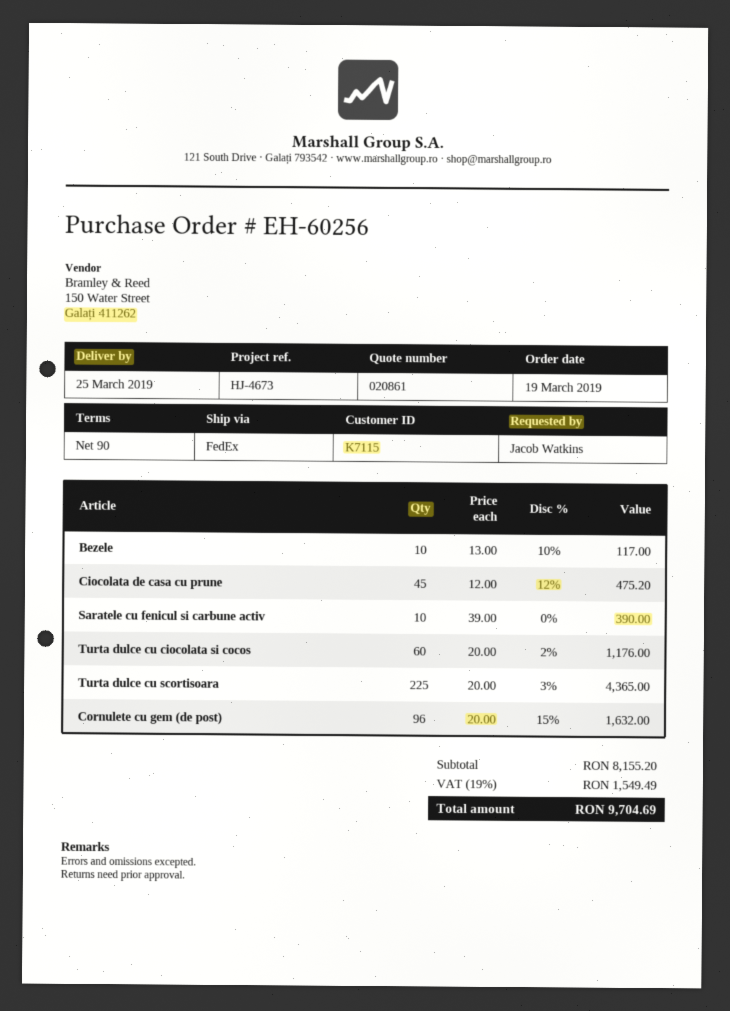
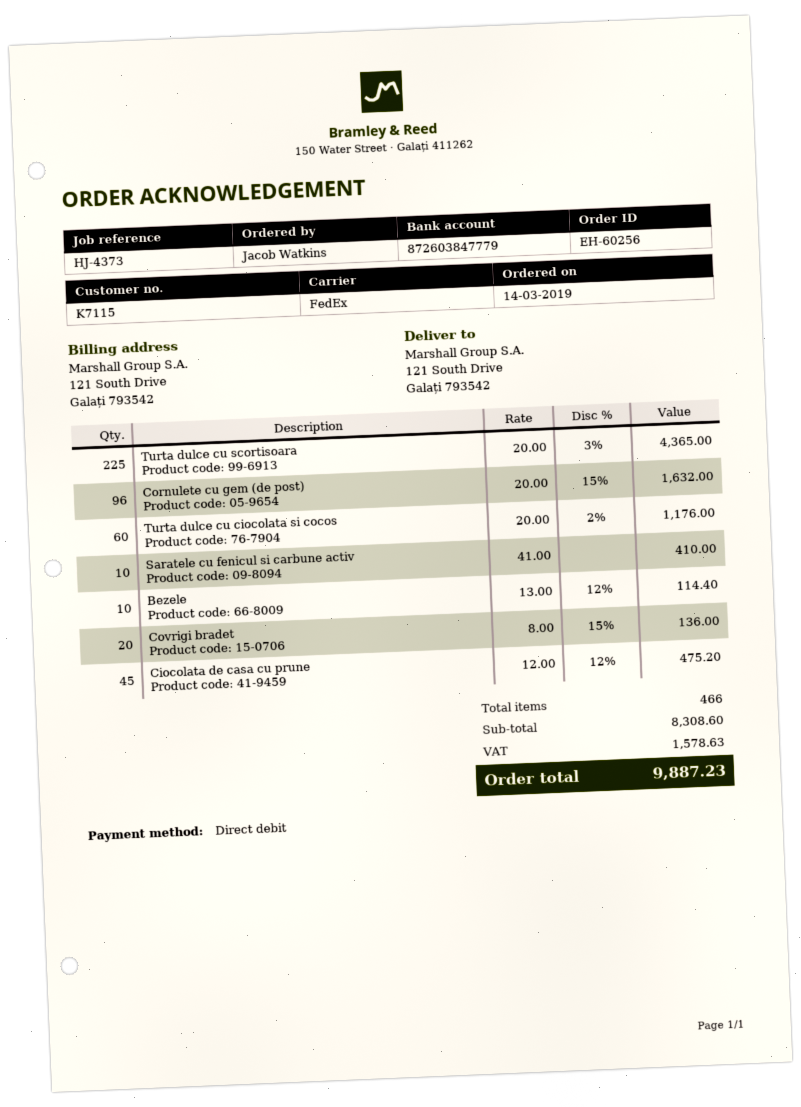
order date: 2019-03-19 -> 2019-03-14
reference: HJ-4673 -> HJ-4373
Bezele: 10 x 13.00 - 10% = 117.00 -> 10 x 13.00 - 12% = 114.40
Saratele cu fenicul si carbune activ: 10 x 39.00 = 390.00 -> 10 x 41.00 = 410.00
Covrigi bradet: none -> 20 x 8.00 - 15% = 136.00
subtotal: 8155.20 -> 8308.60
tax: 1549.49 -> 1578.63
total: 9704.69 -> 9887.23

